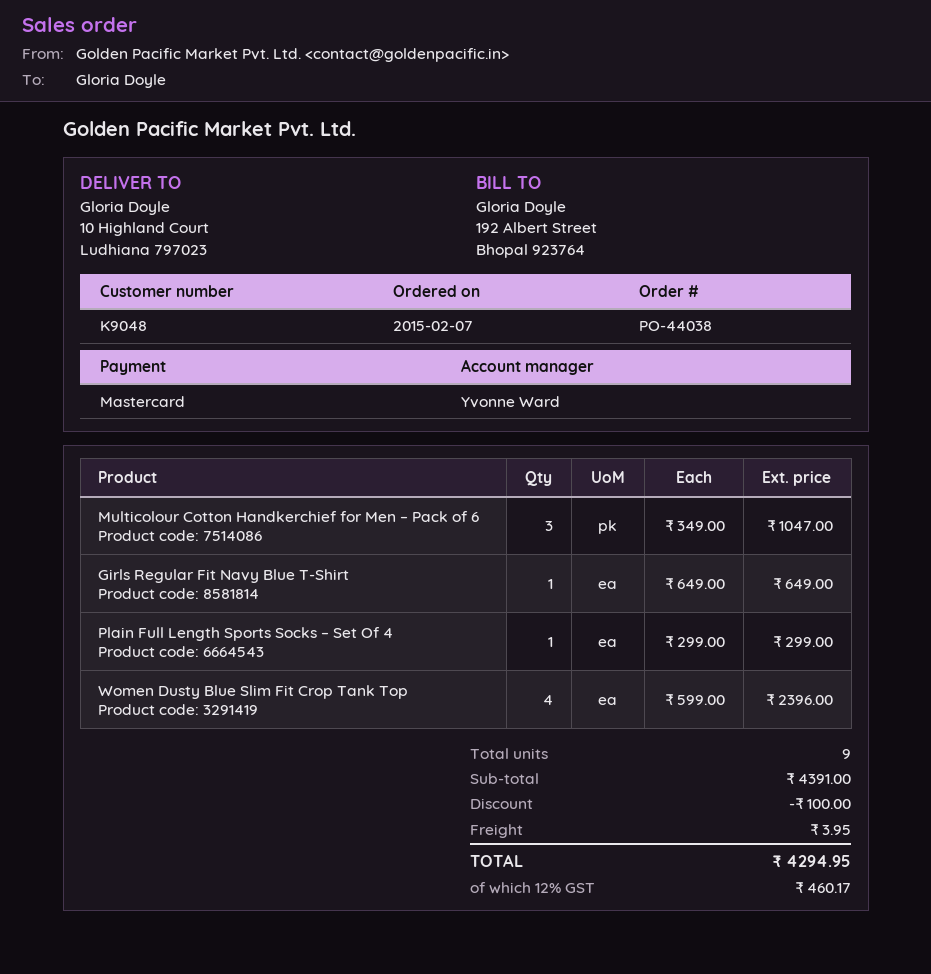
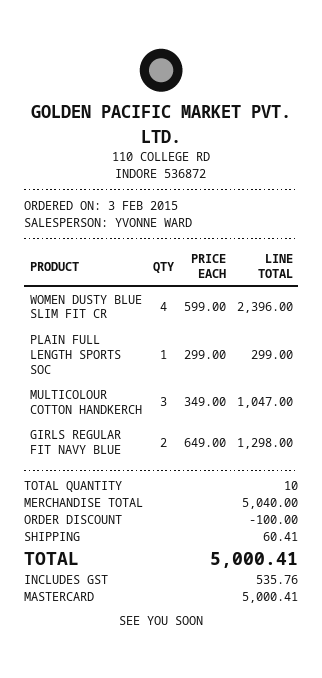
order date: 2015-02-07 -> 2015-02-03
Girls Regular Fit Navy Blue T-Shirt: 1 x 649.00 = 649.00 -> 2 x 649.00 = 1298.00
total quantity: 9 -> 10
subtotal: 4391.00 -> 5040.00
shipping: 3.95 -> 60.41
tax: 460.17 -> 535.76
total: 4294.95 -> 5000.41

